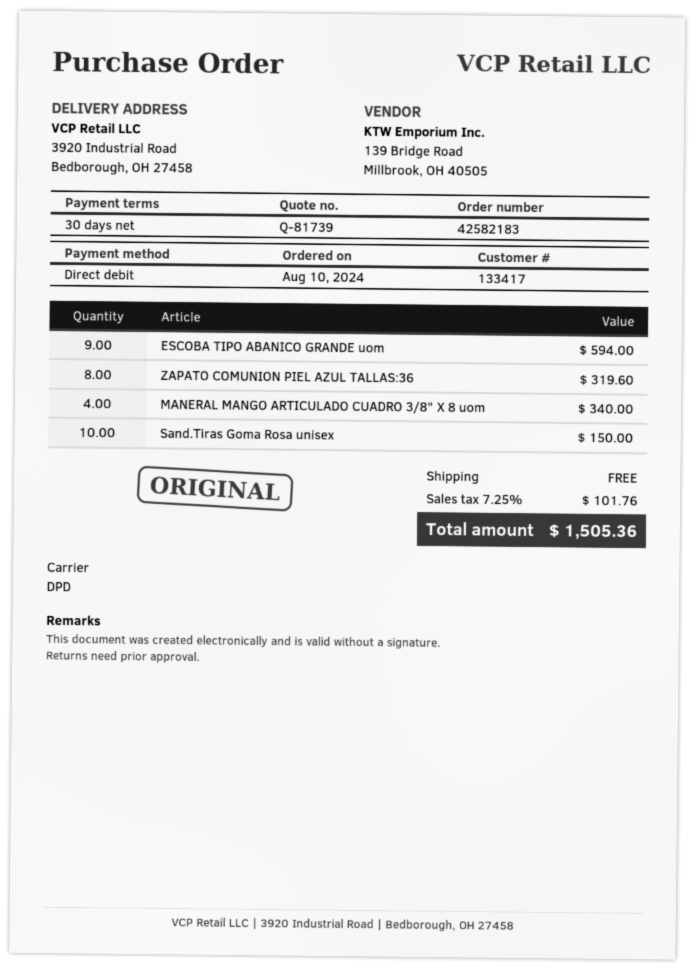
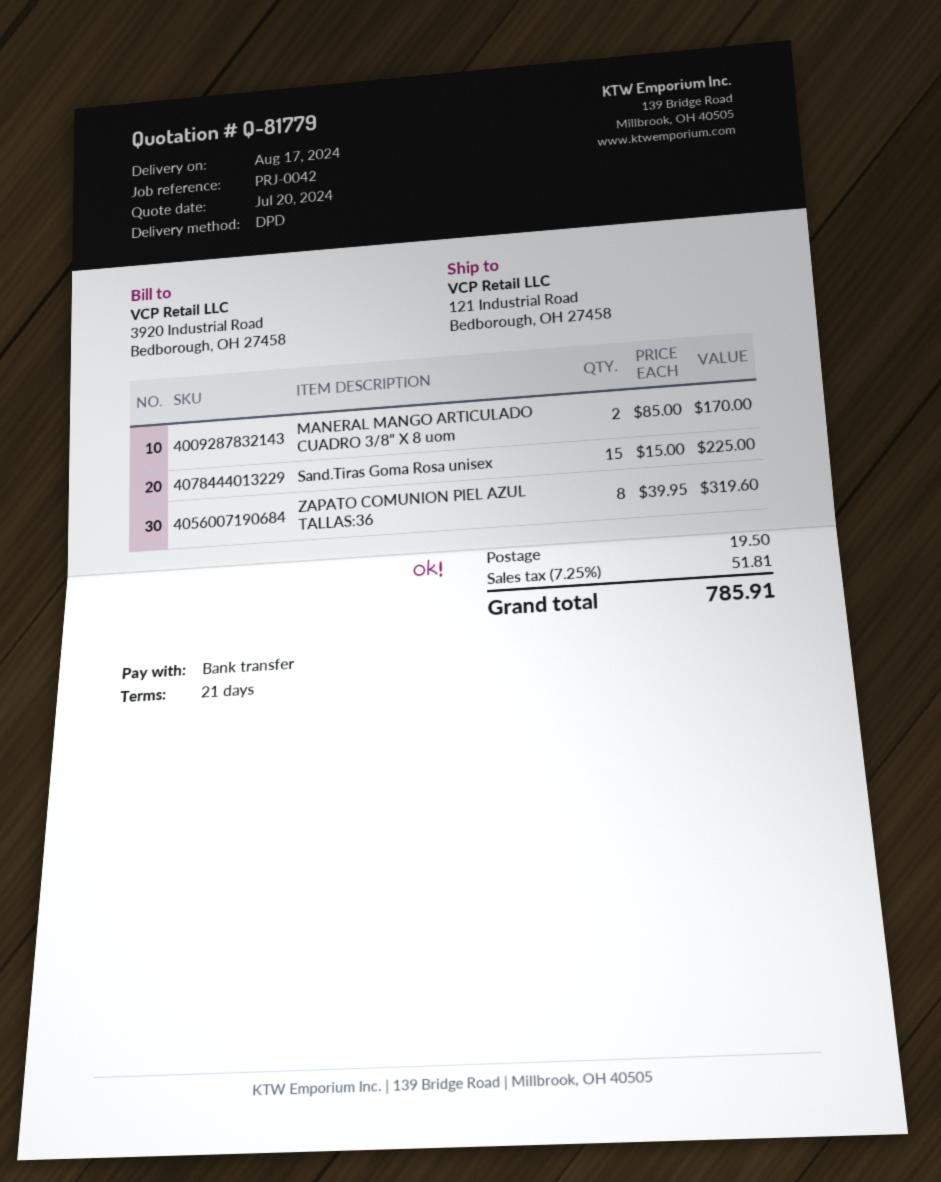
quote number: Q-81739 -> Q-81779
payment terms: 30 days -> 21 days
payment method: direct debit -> bank transfer
ship to: 3920 Industrial Road, Bedborough, OH 27458 -> 121 Industrial Road, Bedborough, OH 27458
ESCOBA TIPO ABANICO GRANDE uom: 9 for 594.00 -> none
MANERAL MANGO ARTICULADO CUADRO 3/8" X 8 uom: 4 for 340.00 -> 2 for 170.00
Sand.Tiras Goma Rosa unisex: 10 for 150.00 -> 15 for 225.00
shipping: 0.00 -> 19.50
tax: 7.25% = 101.76 -> 7.25% = 51.81
total: 1505.36 -> 785.91

